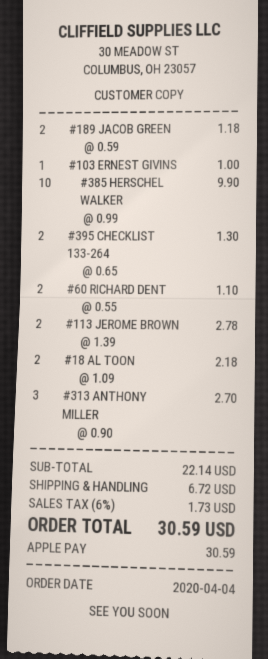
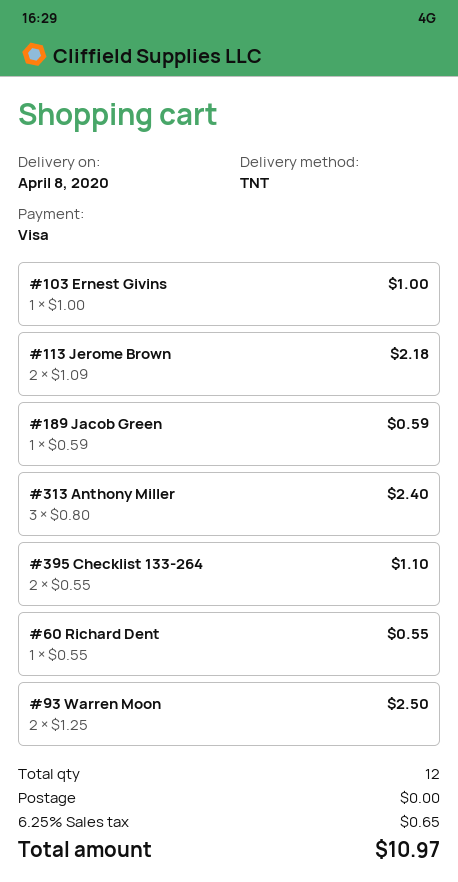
payment method: Apple Pay -> Visa
#189 JACOB GREEN: 2 x 0.59 = 1.18 -> 1 x 0.59 = 0.59
#385 HERSCHEL WALKER: 10 x 0.99 = 9.90 -> none
#395 CHECKLIST 133-264: 2 x 0.65 = 1.30 -> 2 x 0.55 = 1.10
#60 RICHARD DENT: 2 x 0.55 = 1.10 -> 1 x 0.55 = 0.55
#113 JEROME BROWN: 2 x 1.39 = 2.78 -> 2 x 1.09 = 2.18
#18 AL TOON: 2 x 1.09 = 2.18 -> none
#313 ANTHONY MILLER: 3 x 0.90 = 2.70 -> 3 x 0.80 = 2.40
#93 Warren Moon: none -> 2 x 1.25 = 2.50
shipping: 6.72 -> 0.00
tax: 6% = 1.73 -> 6.25% = 0.65
total: 30.59 -> 10.97

